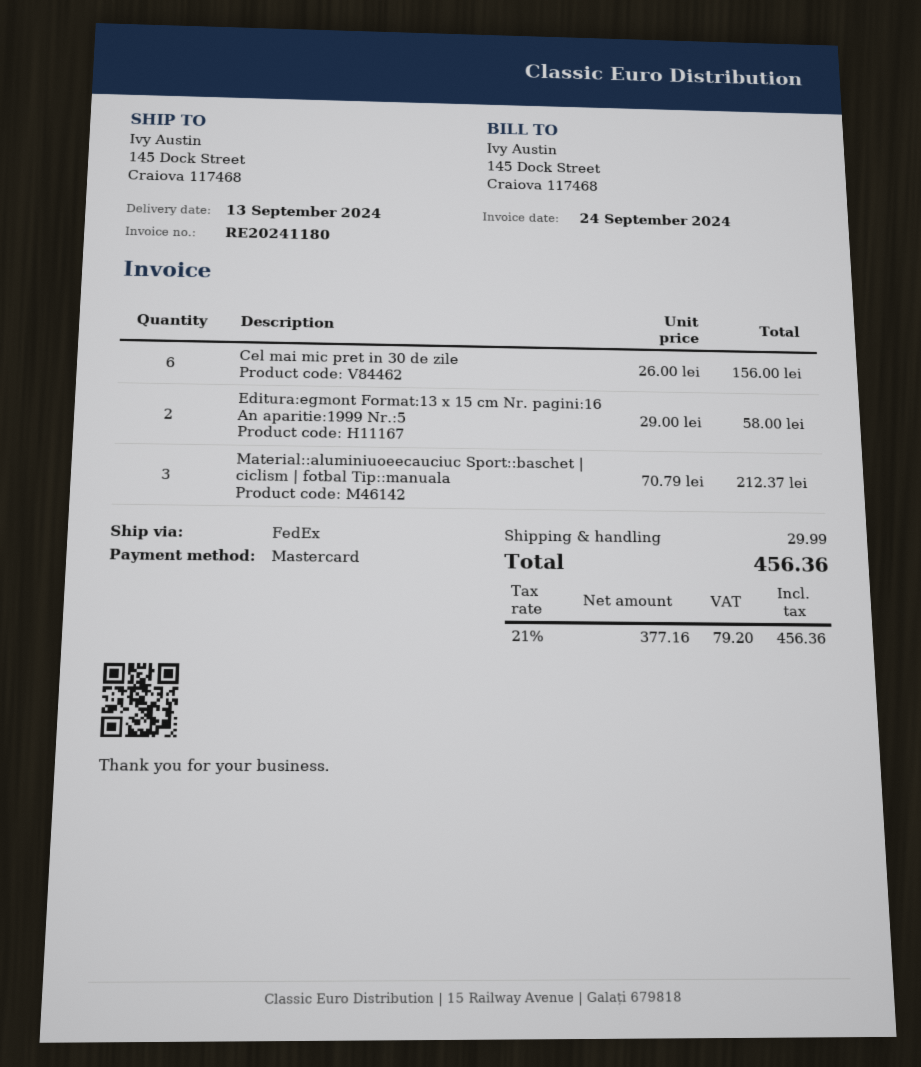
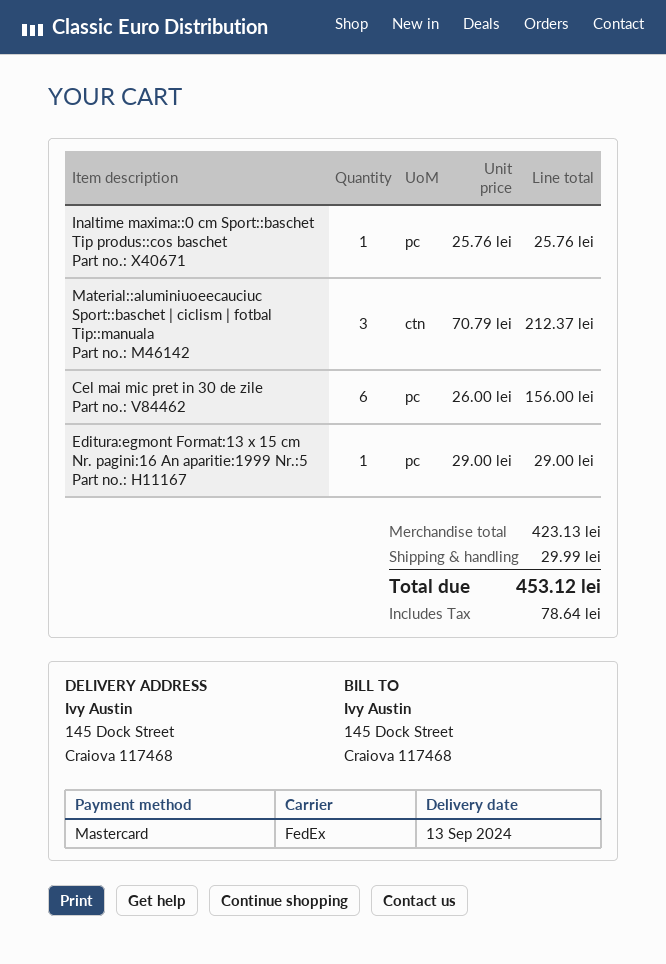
Editura:egmont Format:13 x 15 cm Nr. pagini:16 An aparitie:1999 Nr.:5: 2 x 29.00 = 58.00 -> 1 x 29.00 = 29.00
Inaltime maxima::0 cm Sport::baschet Tip produs::cos baschet: none -> 1 x 25.76 = 25.76
tax: 79.20 -> 78.64
total: 456.36 -> 453.12

